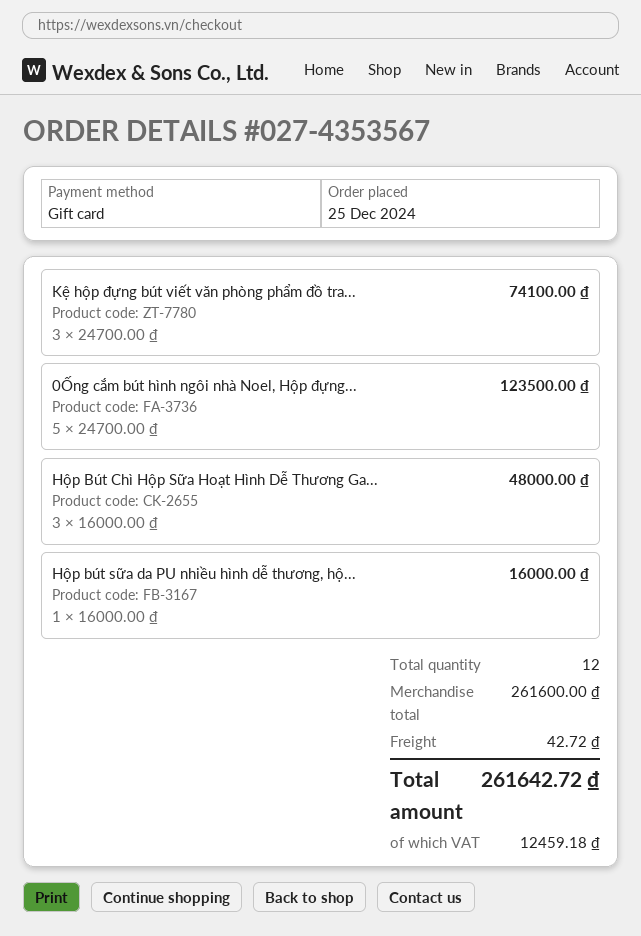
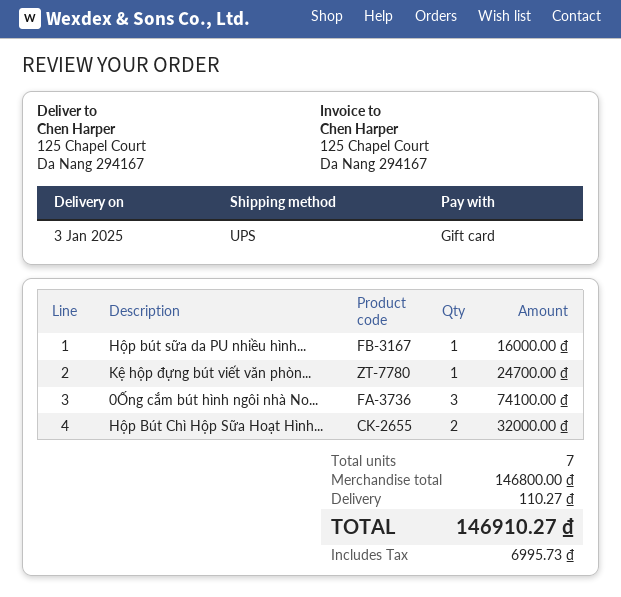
Kệ hộp đựng bút viết văn phòng phẩm đồ tra...: 3 for 74100.00 -> 1 for 24700.00
0Ống cắm bút hình ngôi nhà Noel, Hộp đựng...: 5 for 123500.00 -> 3 for 74100.00
Hộp Bút Chì Hộp Sữa Hoạt Hình Dễ Thương Ga...: 3 for 48000.00 -> 2 for 32000.00
total quantity: 12 -> 7
subtotal: 261600.00 -> 146800.00
shipping: 42.72 -> 110.27
tax: 12459.18 -> 6995.73
total: 261642.72 -> 146910.27

